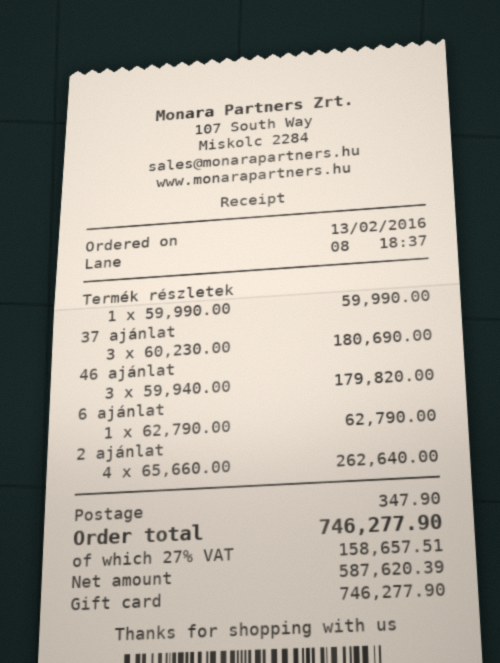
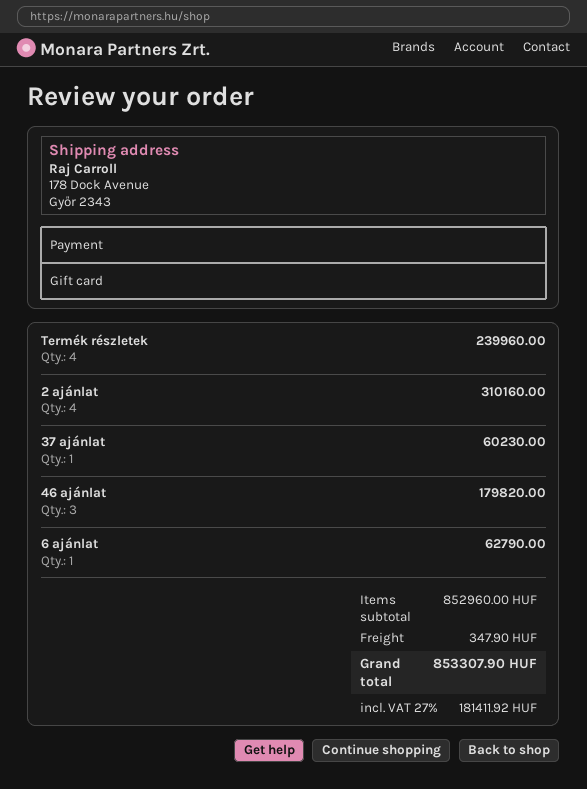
Termék részletek: 1 for 59990.00 -> 4 for 239960.00
37 ajánlat: 3 for 180690.00 -> 1 for 60230.00
2 ajánlat: 4 for 262640.00 -> 4 for 310160.00
tax: 27% = 158657.51 -> 27% = 181411.92
total: 746277.90 -> 853307.90

